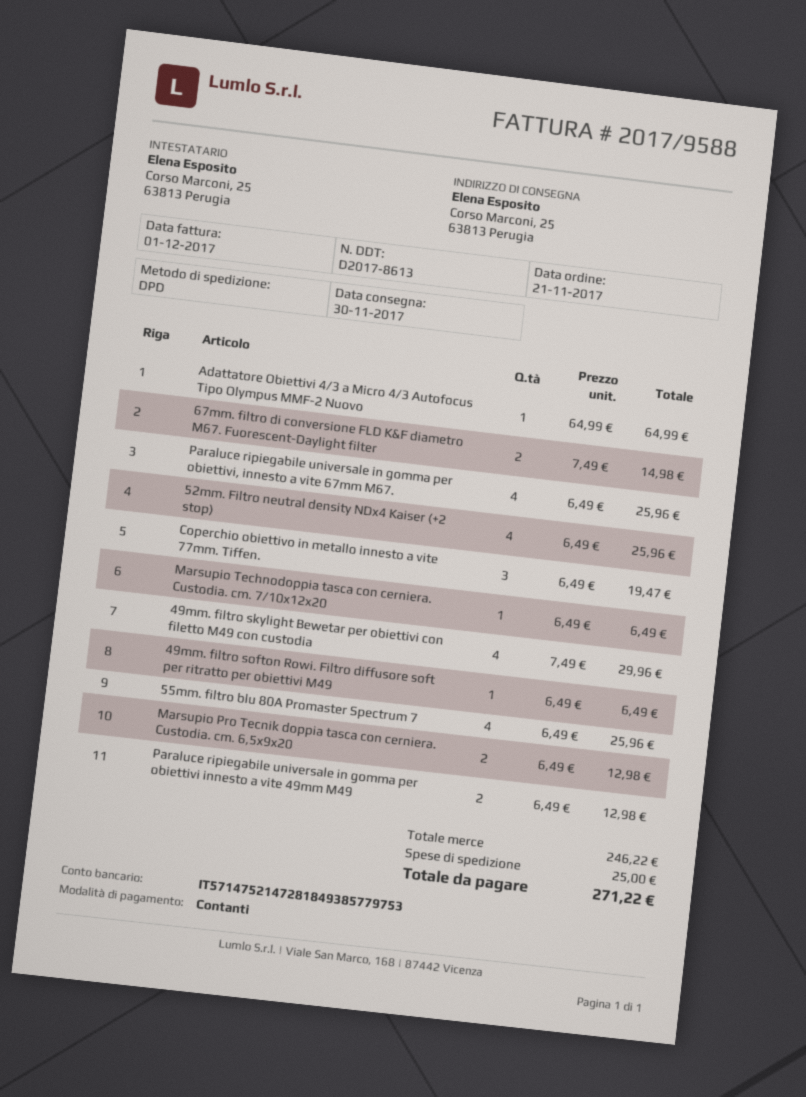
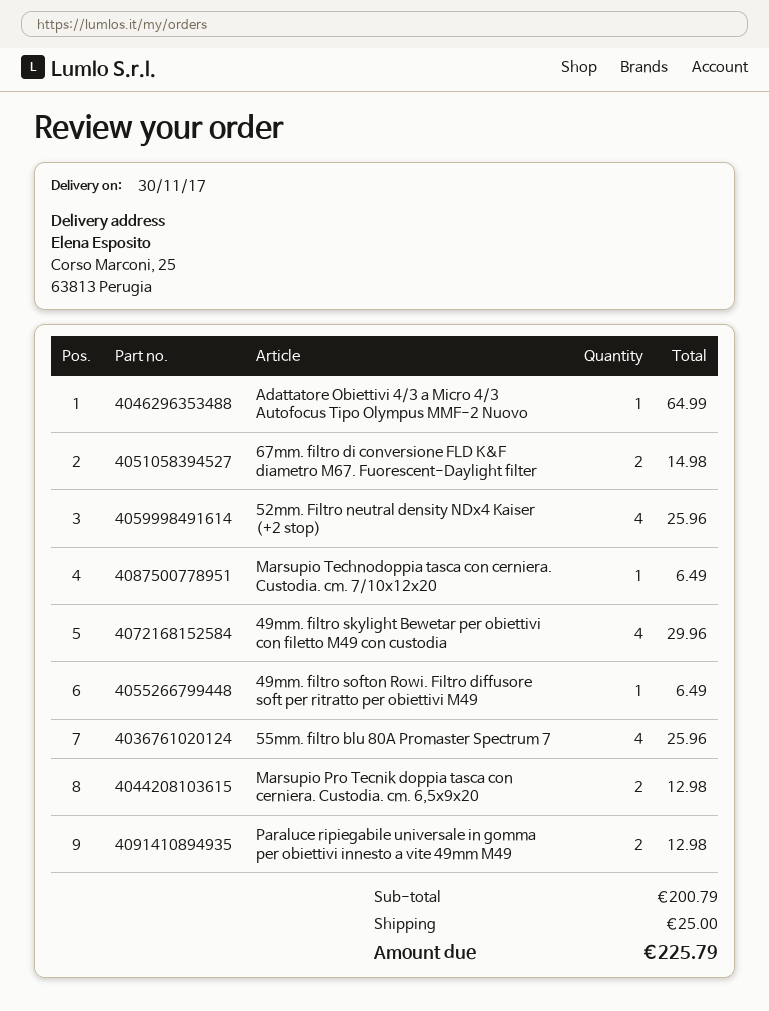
Paraluce ripiegabile universale in gomma per obiettivi, innesto a vite 67mm M67.: 4 for 25.96 -> none
Coperchio obiettivo in metallo innesto a vite 77mm. Tiffen.: 3 for 19.47 -> none
subtotal: 246.22 -> 200.79
total: 271.22 -> 225.79

